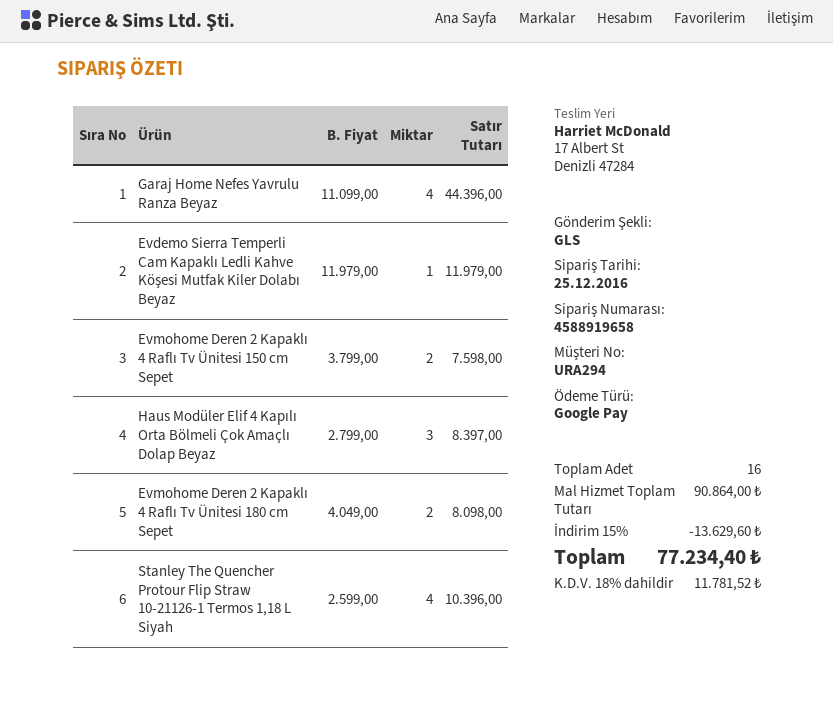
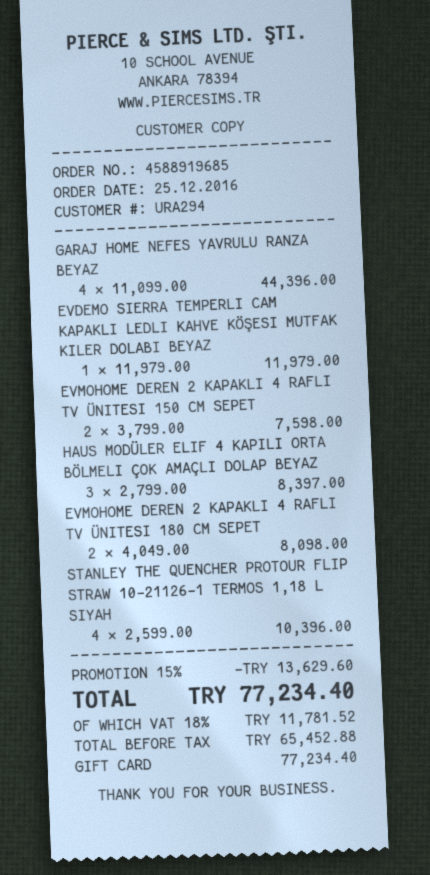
order number: 4588919658 -> 4588919685
payment method: Google Pay -> gift card

